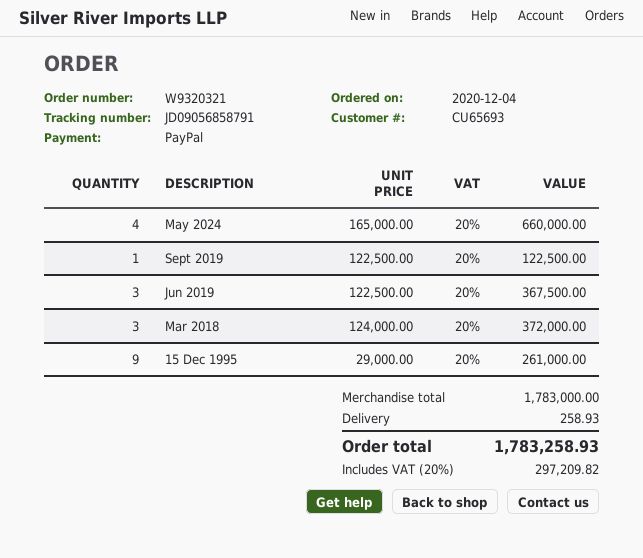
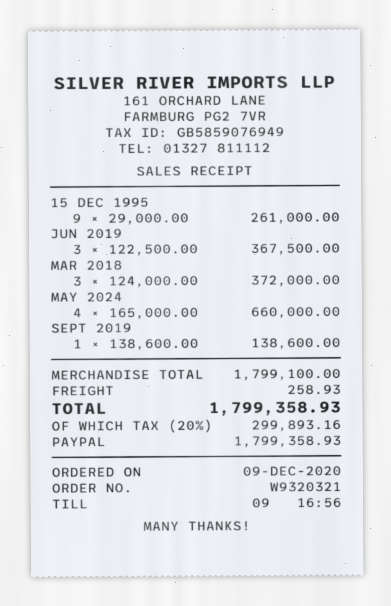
order date: 2020-12-04 -> 2020-12-09
Sept 2019: 1 x 122500.00 = 122500.00 -> 1 x 138600.00 = 138600.00
subtotal: 1783000.00 -> 1799100.00
tax: 20% = 297209.82 -> 20% = 299893.16
total: 1783258.93 -> 1799358.93

